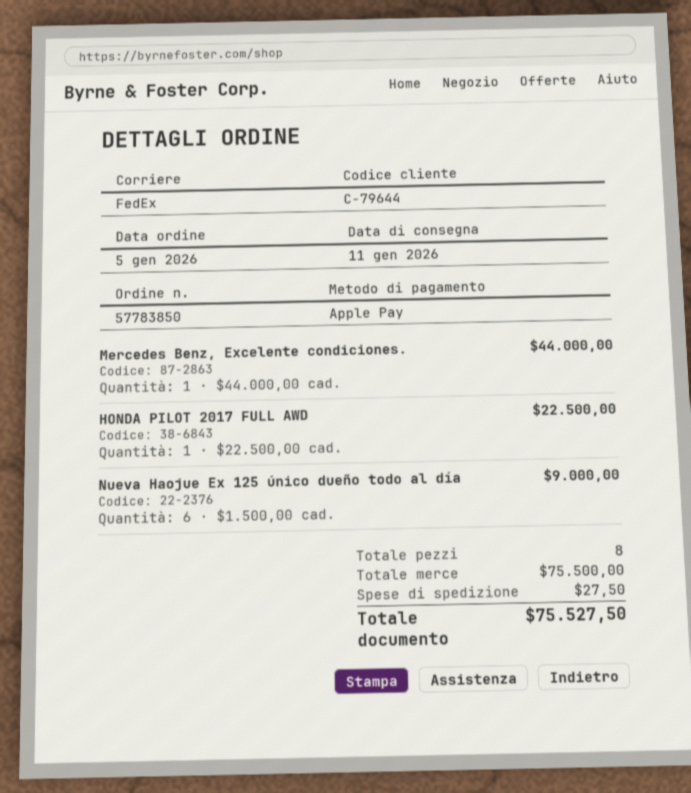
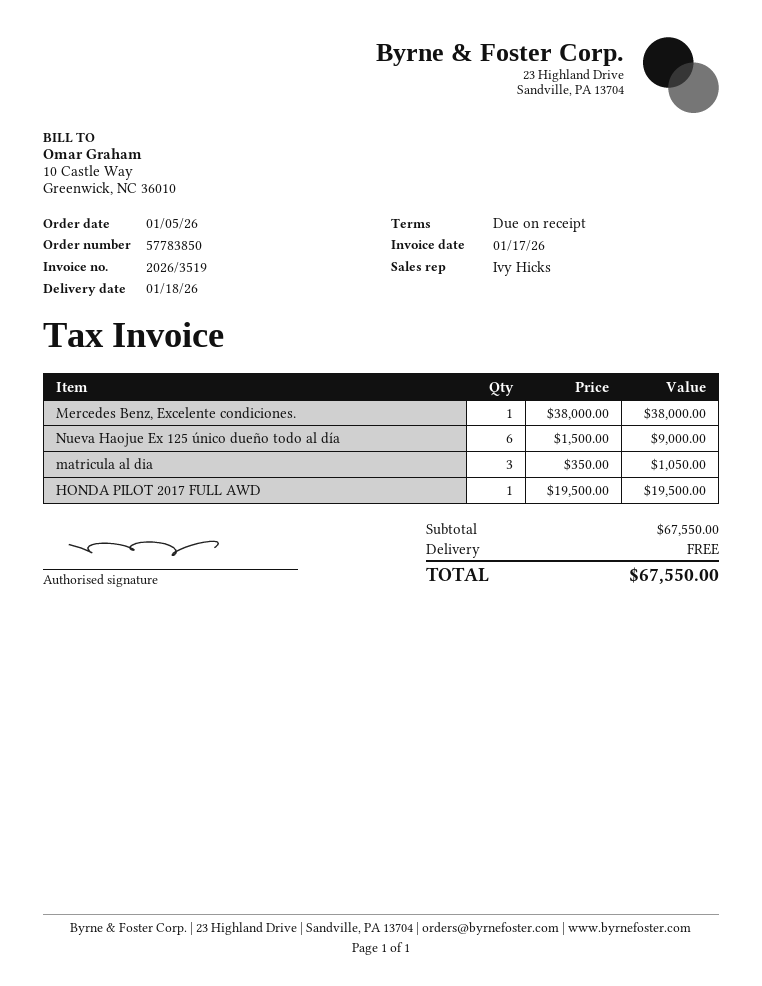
delivery date: 2026-01-11 -> 2026-01-18
Mercedes Benz, Excelente condiciones.: 1 x 44000.00 = 44000.00 -> 1 x 38000.00 = 38000.00
HONDA PILOT 2017 FULL AWD: 1 x 22500.00 = 22500.00 -> 1 x 19500.00 = 19500.00
matricula al dia: none -> 3 x 350.00 = 1050.00
subtotal: 75500.00 -> 67550.00
shipping: 27.50 -> 0.00
total: 75527.50 -> 67550.00

